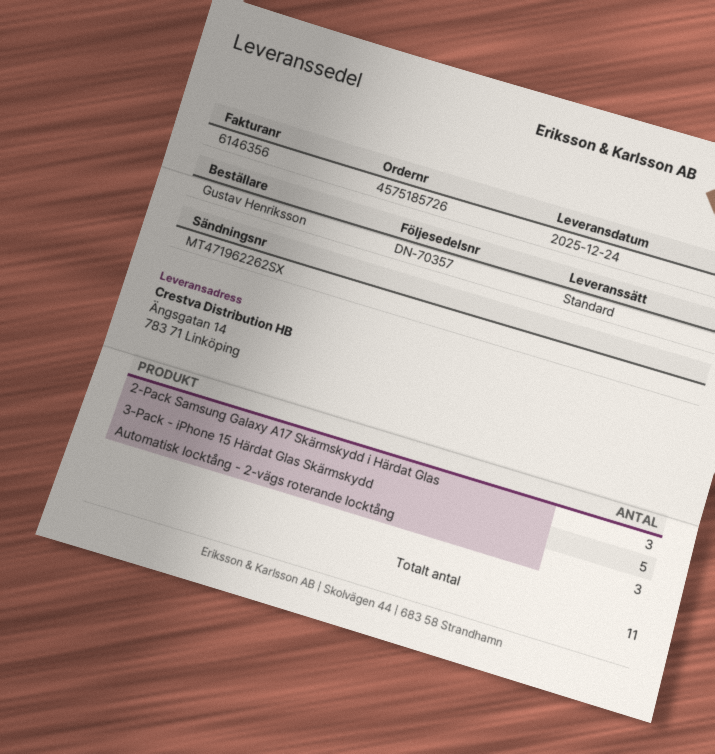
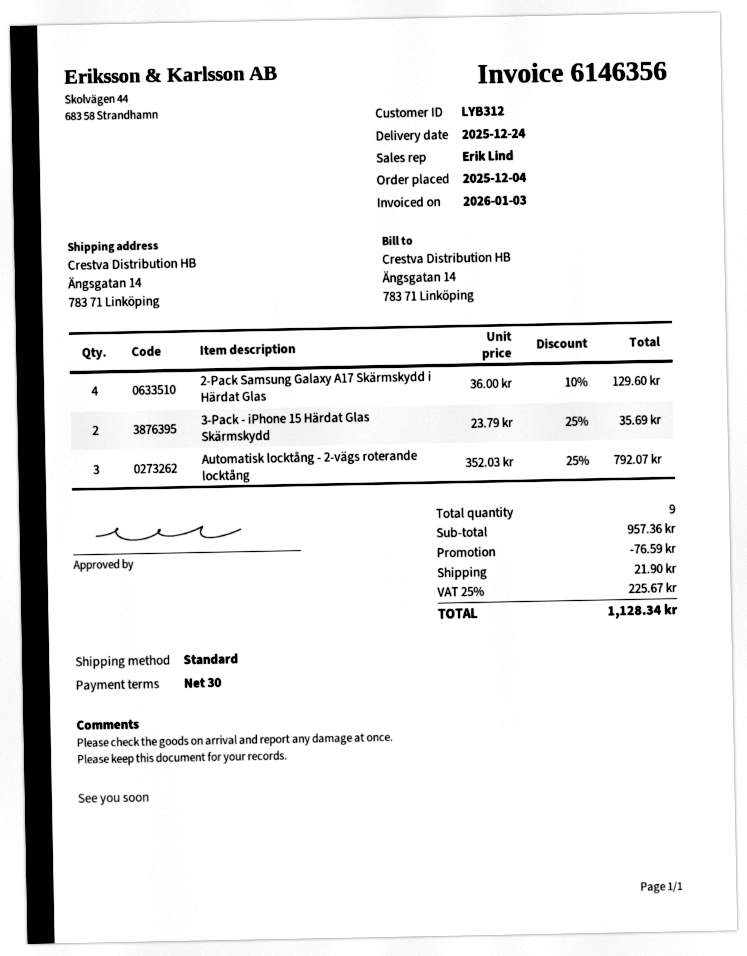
2-Pack Samsung Galaxy A17 Skärmskydd i Härdat Glas: 3 -> 4
3-Pack - iPhone 15 Härdat Glas Skärmskydd: 5 -> 2
total quantity: 11 -> 9

